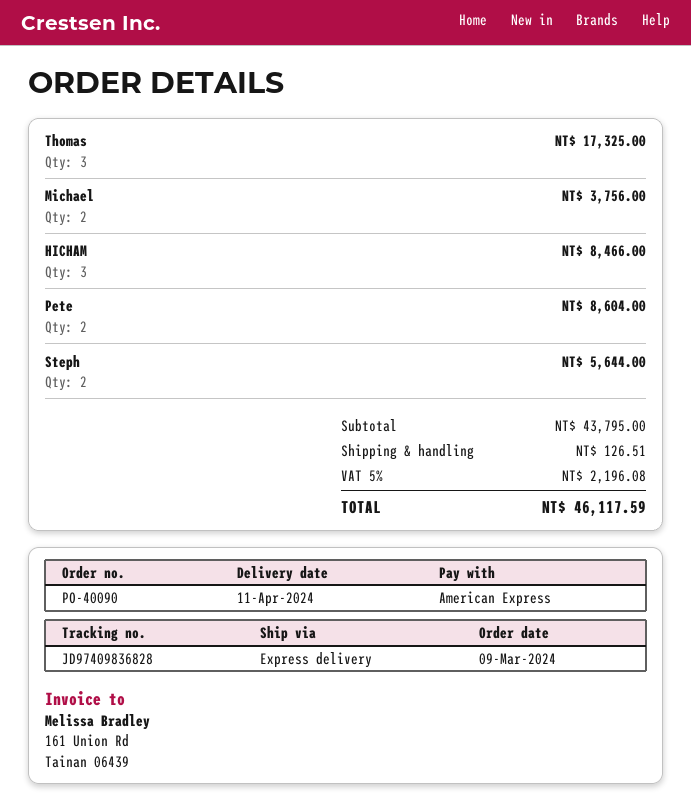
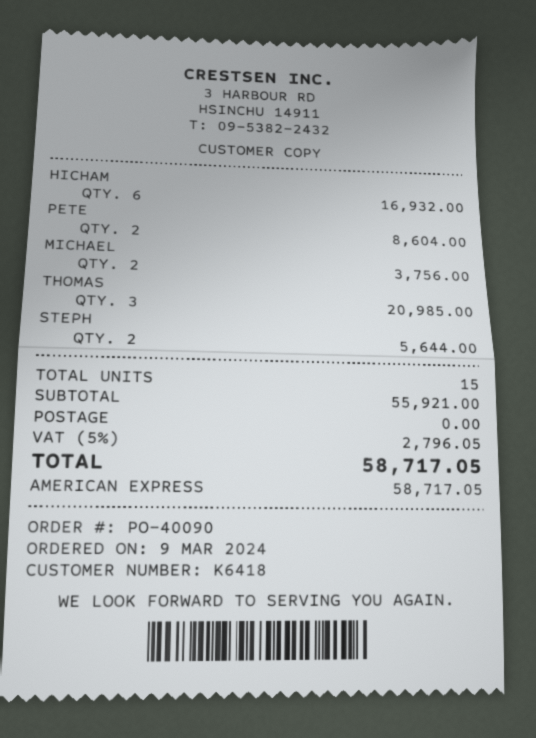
Thomas: 3 for 17325.00 -> 3 for 20985.00
HICHAM: 3 for 8466.00 -> 6 for 16932.00
subtotal: 43795.00 -> 55921.00
shipping: 126.51 -> 0.00
tax: 5% = 2196.08 -> 5% = 2796.05
total: 46117.59 -> 58717.05

